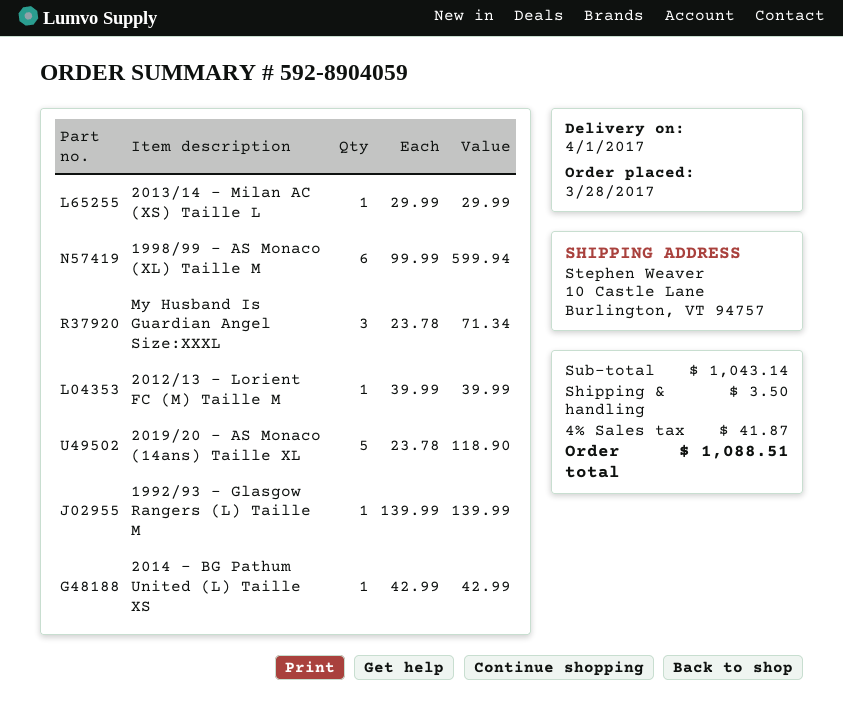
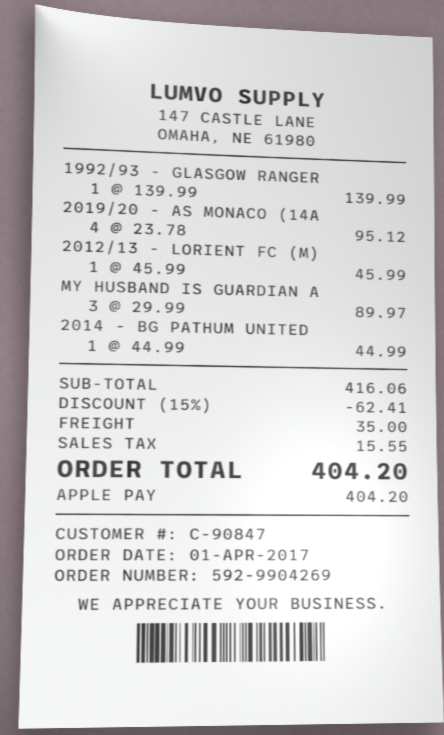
order number: 592-8904059 -> 592-9904269
order date: 2017-03-28 -> 2017-04-01
2013/14 - Milan AC (XS) Taille L: 1 x 29.99 = 29.99 -> none
1998/99 - AS Monaco (XL) Taille M: 6 x 99.99 = 599.94 -> none
My Husband Is Guardian Angel Size:XXXL: 3 x 23.78 = 71.34 -> 3 x 29.99 = 89.97
2012/13 - Lorient FC (M) Taille M: 1 x 39.99 = 39.99 -> 1 x 45.99 = 45.99
2019/20 - AS Monaco (14ans) Taille XL: 5 x 23.78 = 118.90 -> 4 x 23.78 = 95.12
2014 - BG Pathum United (L) Taille XS: 1 x 42.99 = 42.99 -> 1 x 44.99 = 44.99
subtotal: 1043.14 -> 416.06
discount: none -> 15% = 62.41
shipping: 3.50 -> 35.00
tax: 41.87 -> 15.55
total: 1088.51 -> 404.20

